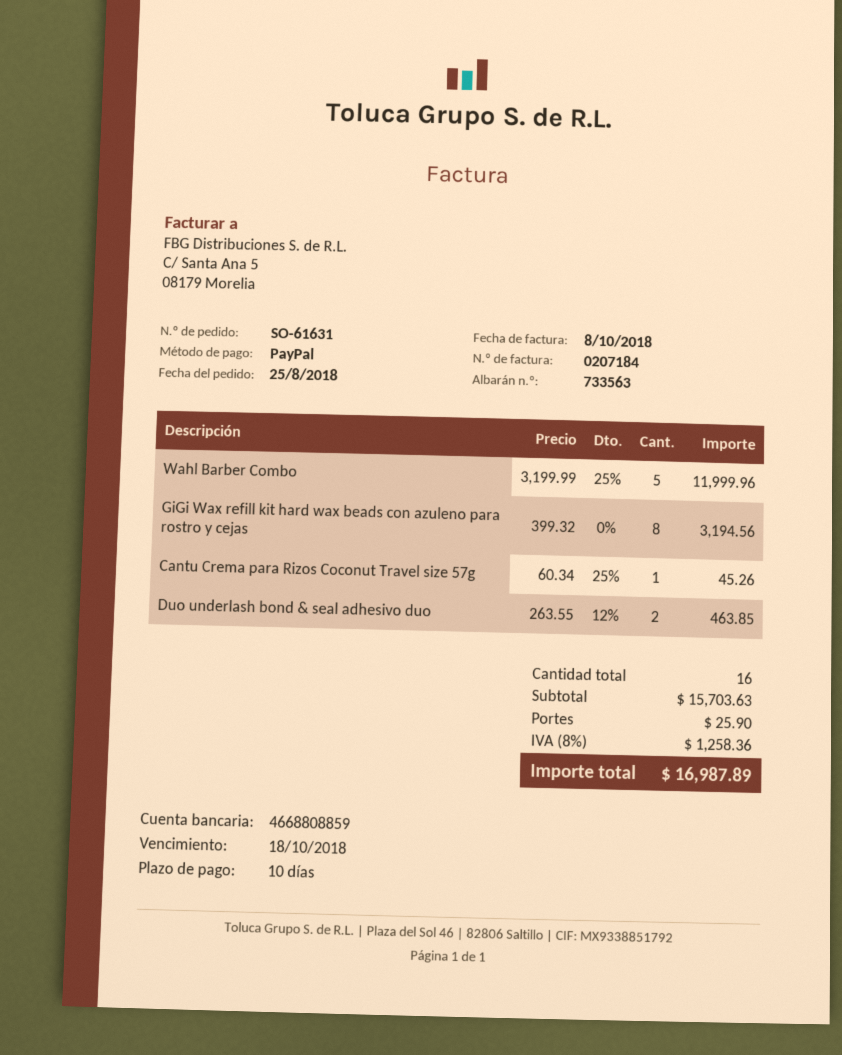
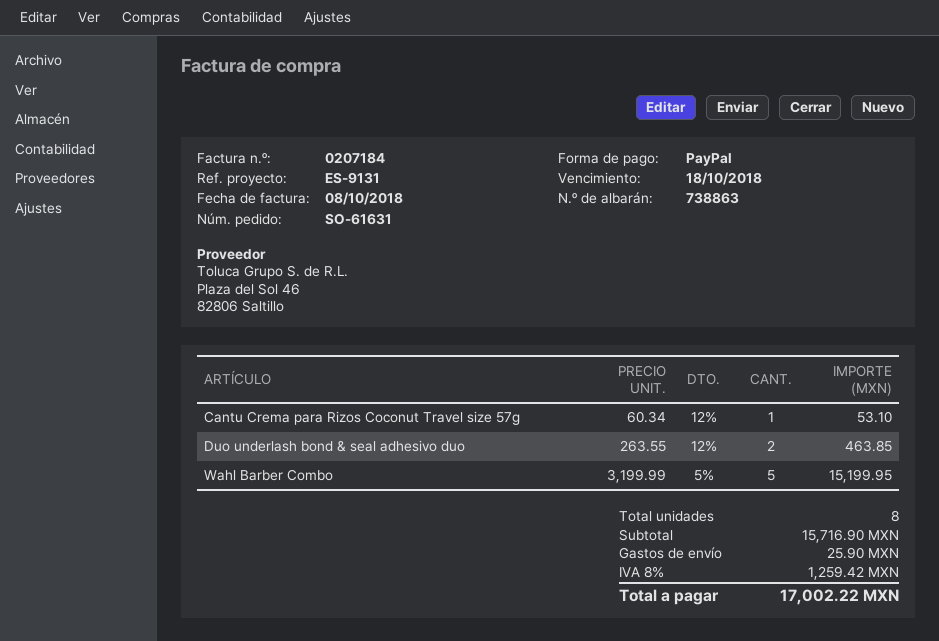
delivery note number: 733563 -> 738863
Wahl Barber Combo: 5 x 3199.99 - 25% = 11999.96 -> 5 x 3199.99 - 5% = 15199.95
GiGi Wax refill kit hard wax beads con azuleno para rostro y cejas: 8 x 399.32 = 3194.56 -> none
Cantu Crema para Rizos Coconut Travel size 57g: 1 x 60.34 - 25% = 45.26 -> 1 x 60.34 - 12% = 53.10
total quantity: 16 -> 8
subtotal: 15703.63 -> 15716.90
tax: 8% = 1258.36 -> 8% = 1259.42
total: 16987.89 -> 17002.22

